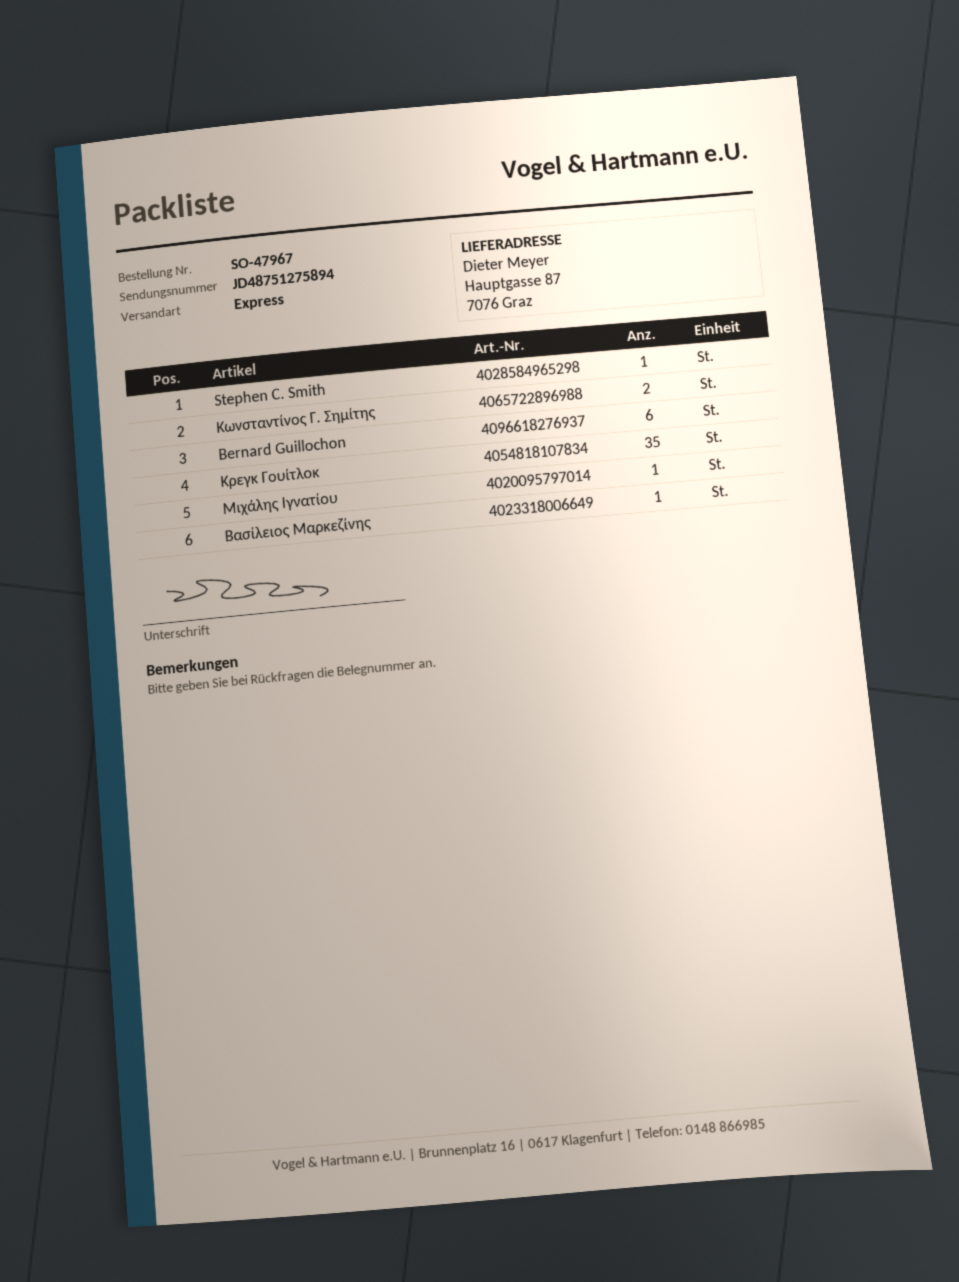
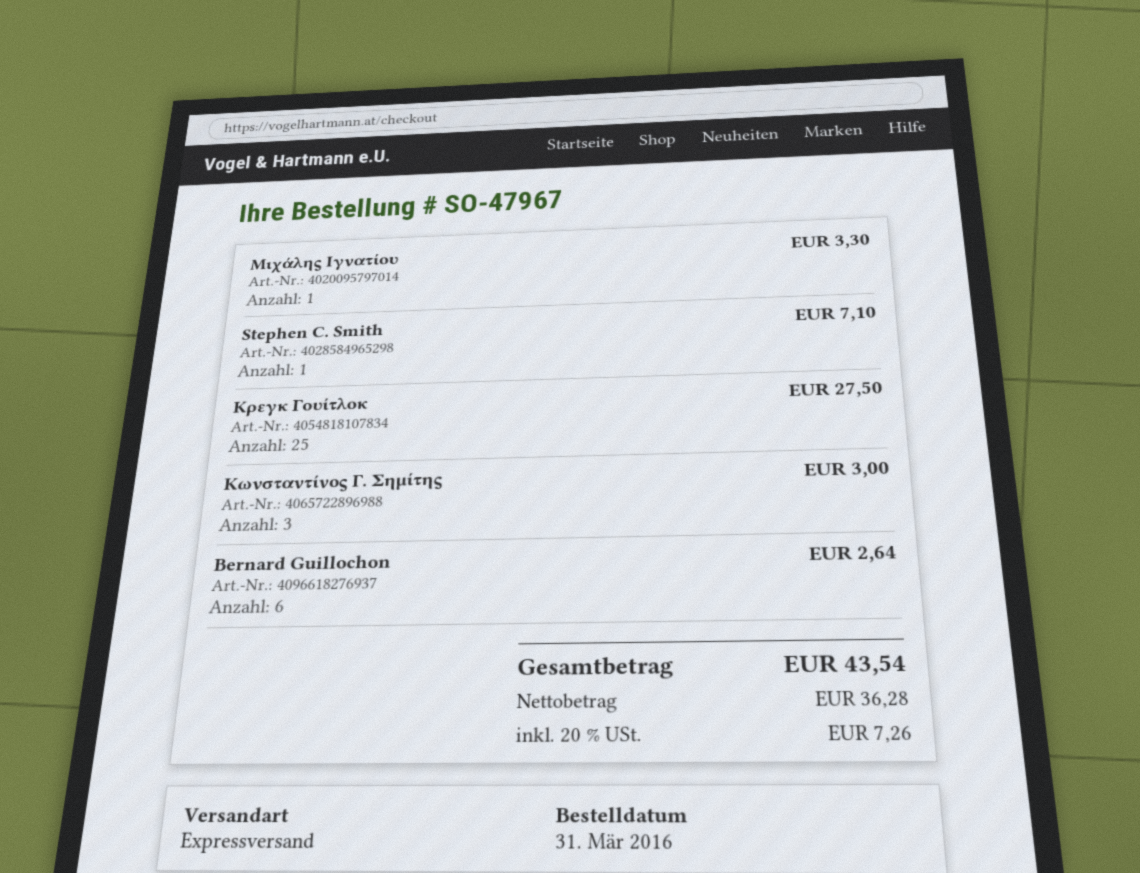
Κωνσταντίνος Γ. Σημίτης: 2 -> 3
Κρεγκ Γουίτλοκ: 35 -> 25
Βασίλειος Μαρκεζίνης: 1 -> none

